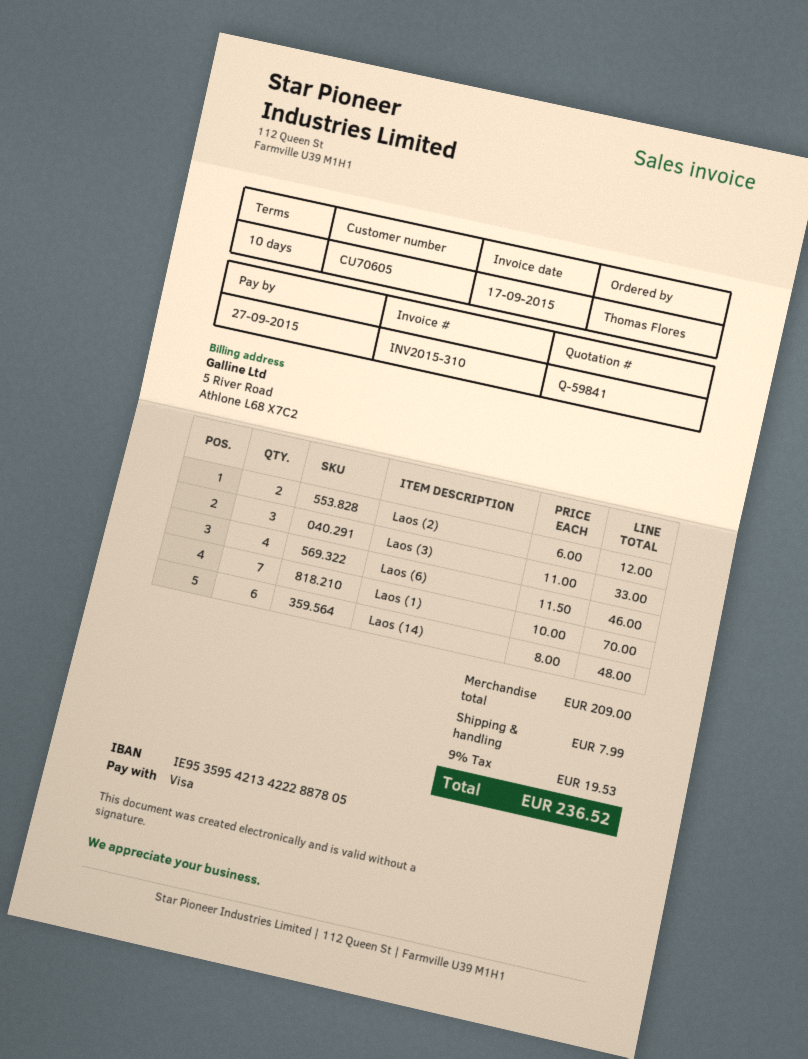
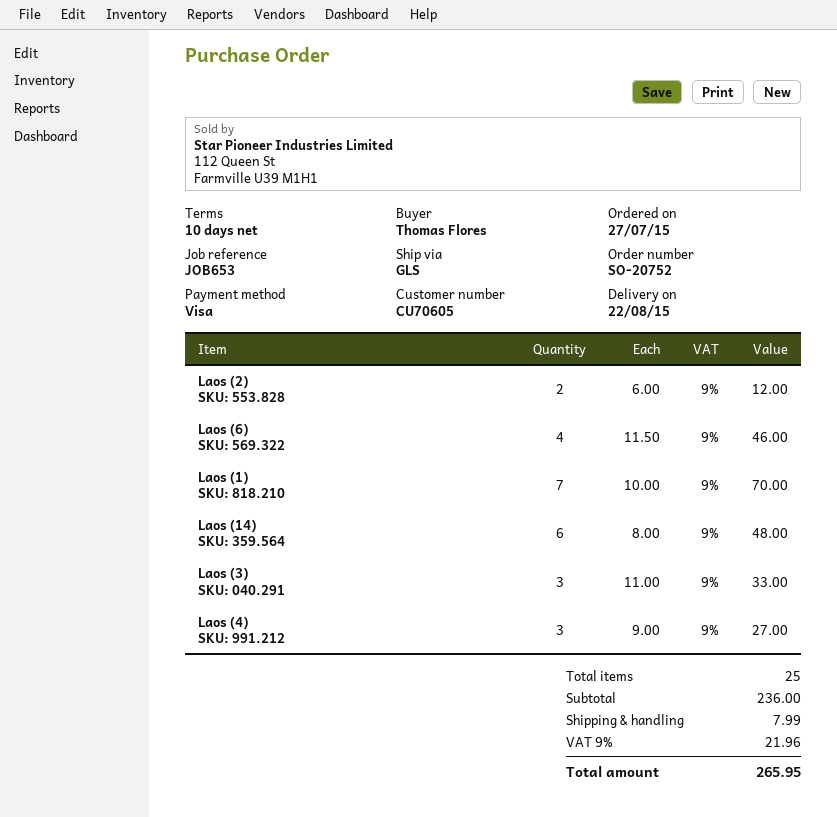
Laos (4): none -> 3 x 9.00 = 27.00
subtotal: 209.00 -> 236.00
tax: 9% = 19.53 -> 9% = 21.96
total: 236.52 -> 265.95

